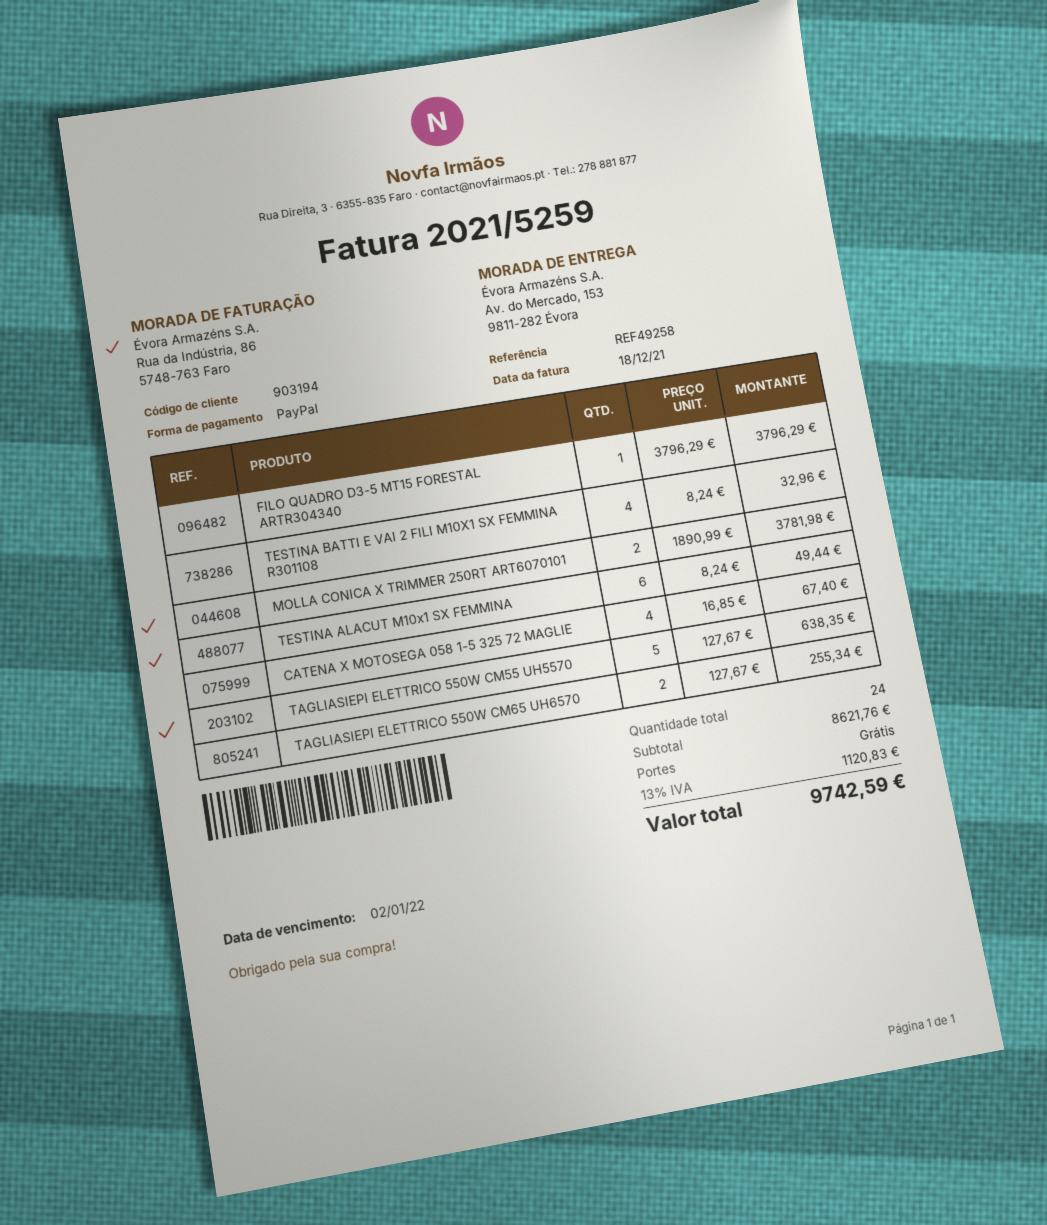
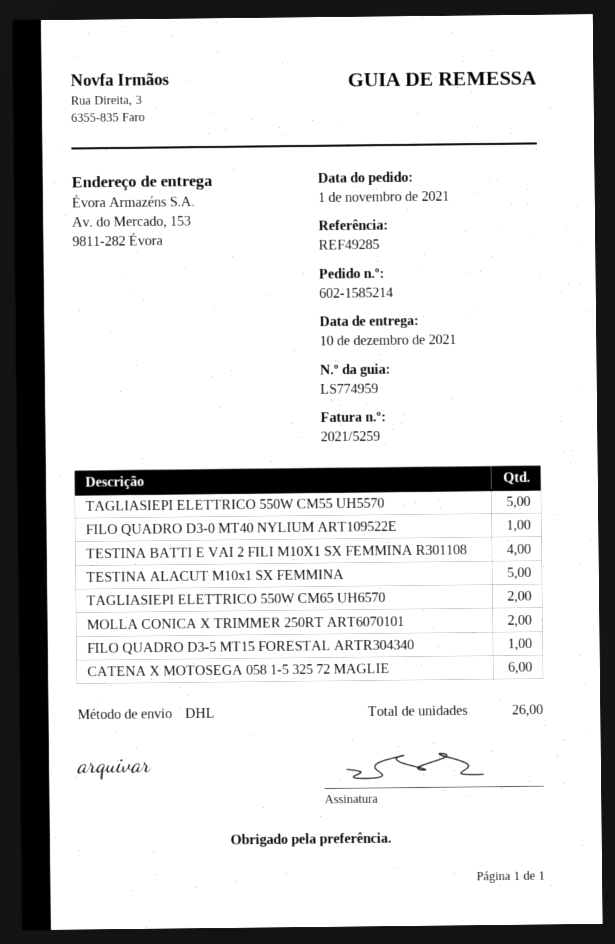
reference: REF49258 -> REF49285
TESTINA ALACUT M10x1 SX FEMMINA: 6 -> 5
CATENA X MOTOSEGA 058 1-5 325 72 MAGLIE: 4 -> 6
FILO QUADRO D3-0 MT40 NYLIUM ART109522E: none -> 1
total quantity: 24 -> 26

